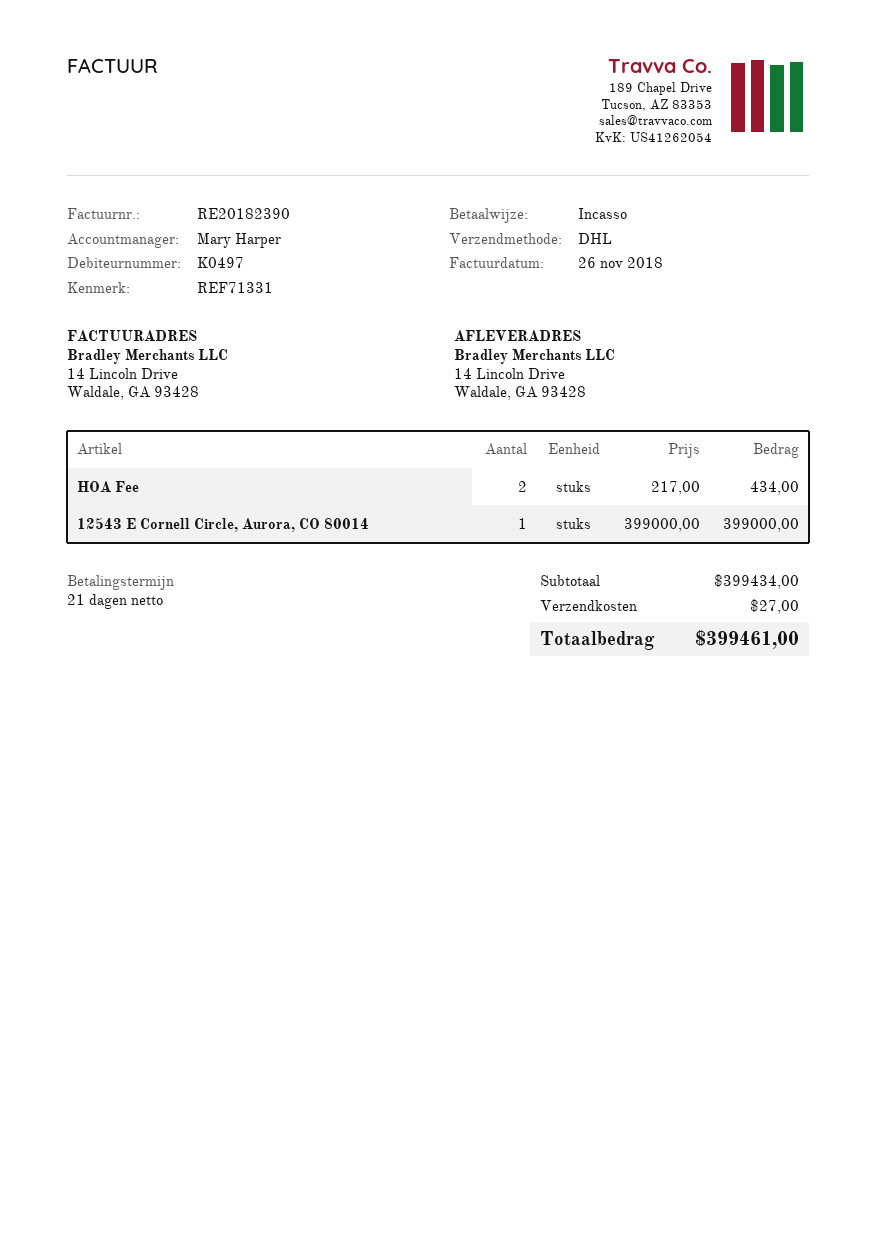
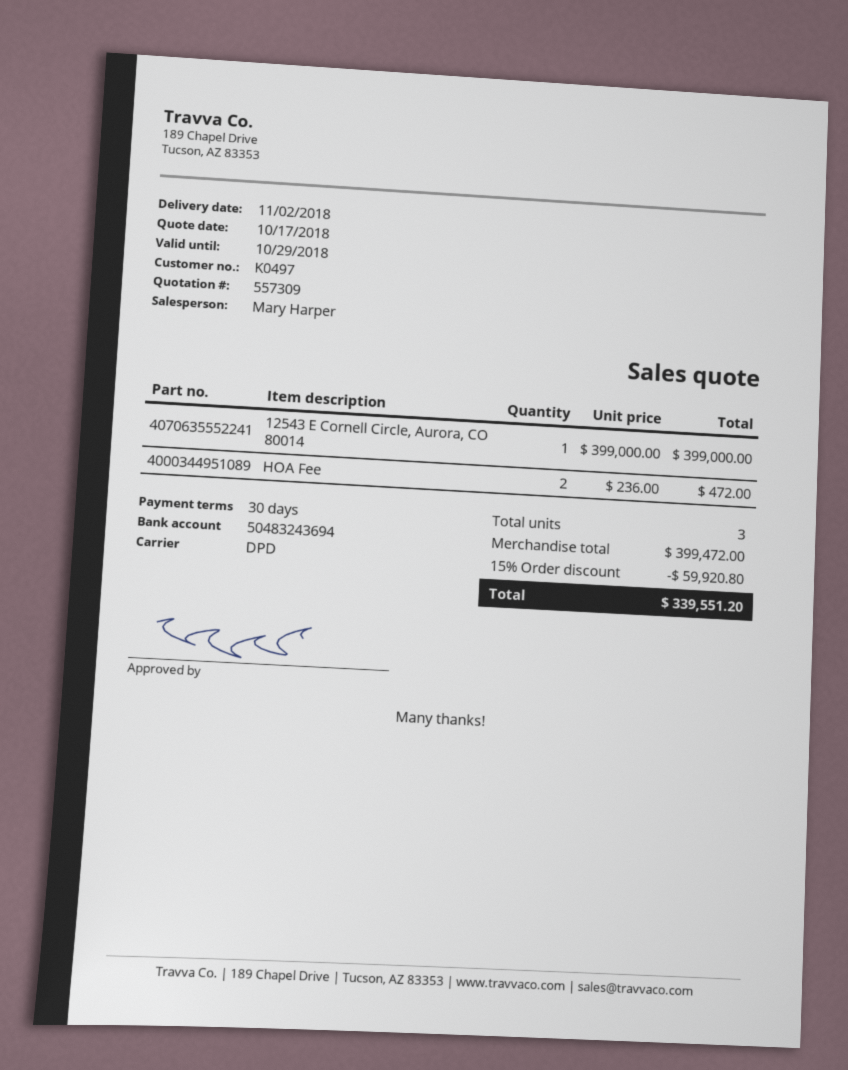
payment terms: 21 days -> 30 days
shipping method: DHL -> DPD
HOA Fee: 2 x 217.00 = 434.00 -> 2 x 236.00 = 472.00
subtotal: 399434.00 -> 399472.00
discount: none -> 15% = 59920.80
shipping: 27.00 -> none
total: 399461.00 -> 339551.20

